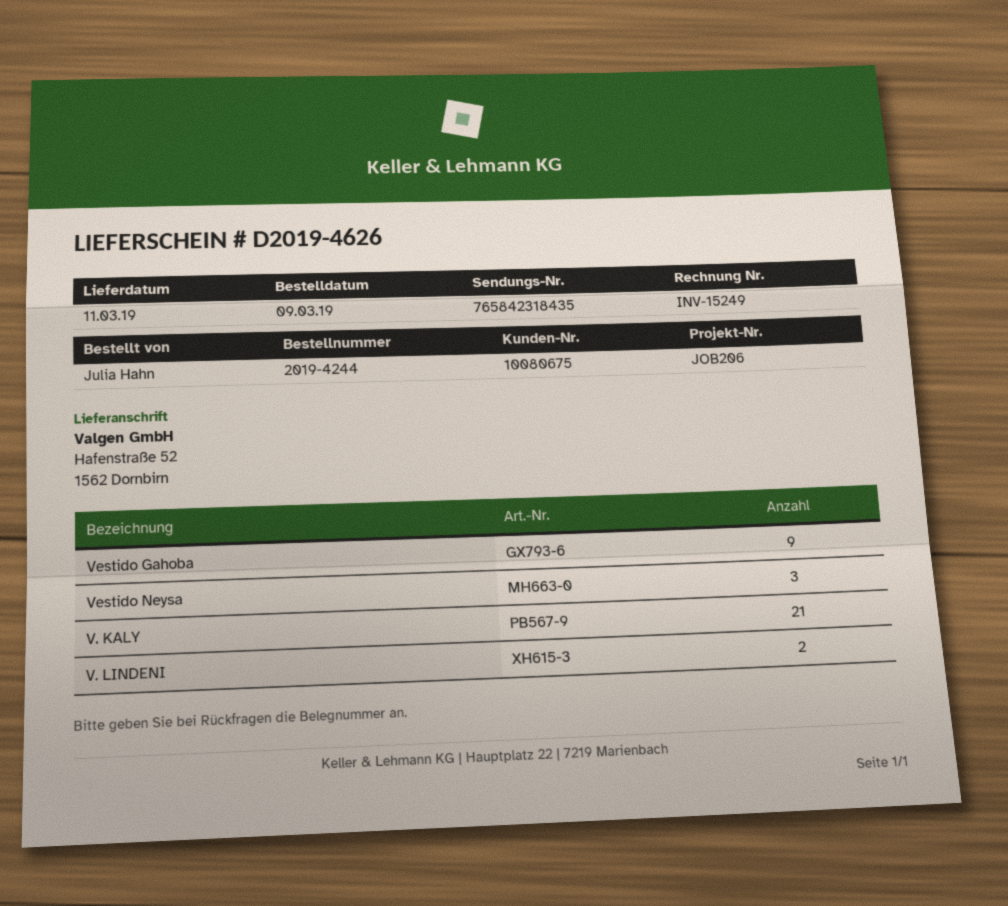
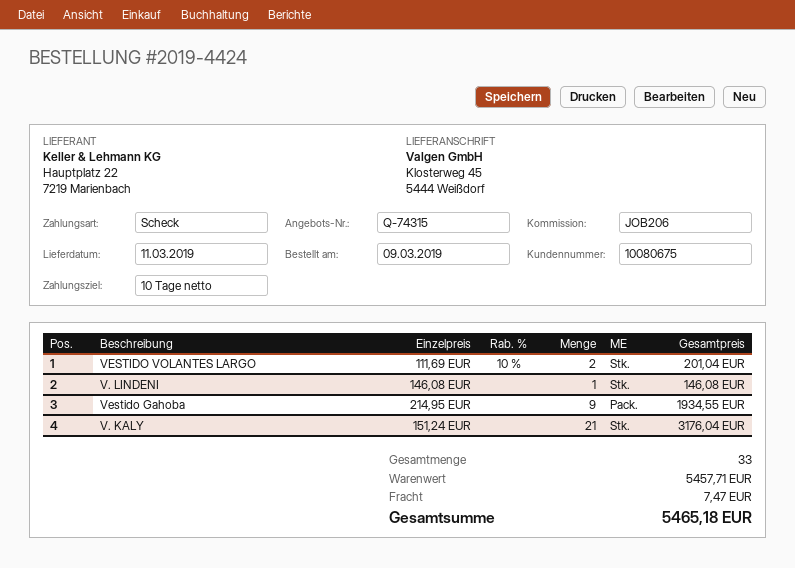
order number: 2019-4244 -> 2019-4424
ship to: Hafenstraße 52, 1562 Dornbirn -> Klosterweg 45, 5444 Weißdorf
Vestido Neysa: 3 -> none
V. LINDENI: 2 -> 1
VESTIDO VOLANTES LARGO: none -> 2

